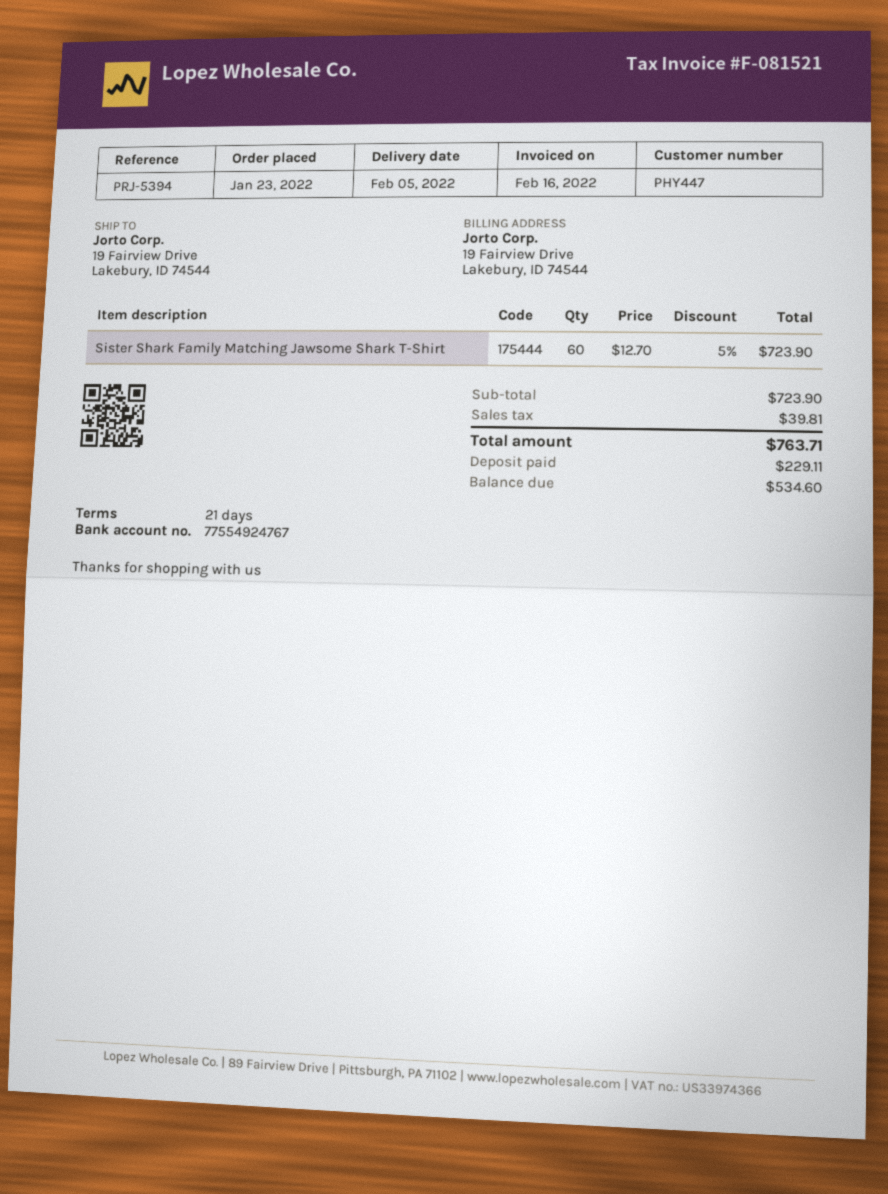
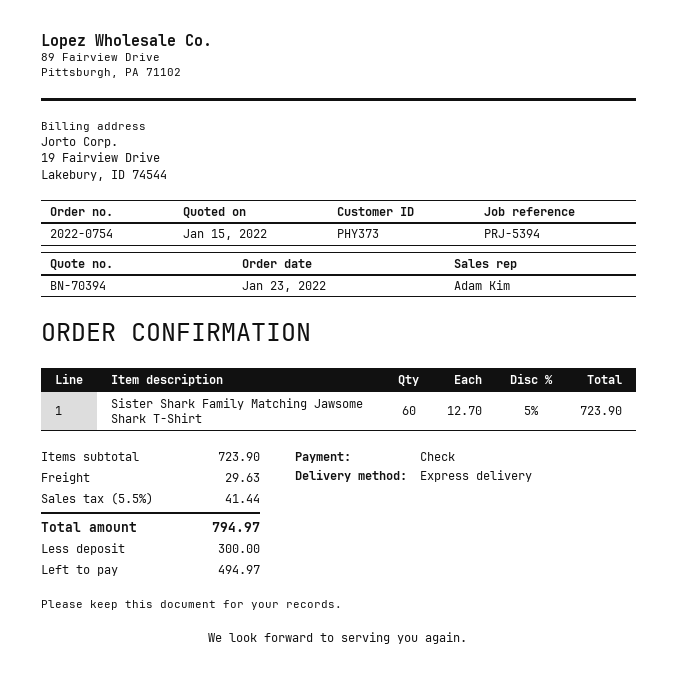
customer number: PHY447 -> PHY373
shipping: none -> 29.63
tax: 39.81 -> 41.44
total: 763.71 -> 794.97
deposit: 229.11 -> 300.00
balance: 534.60 -> 494.97

